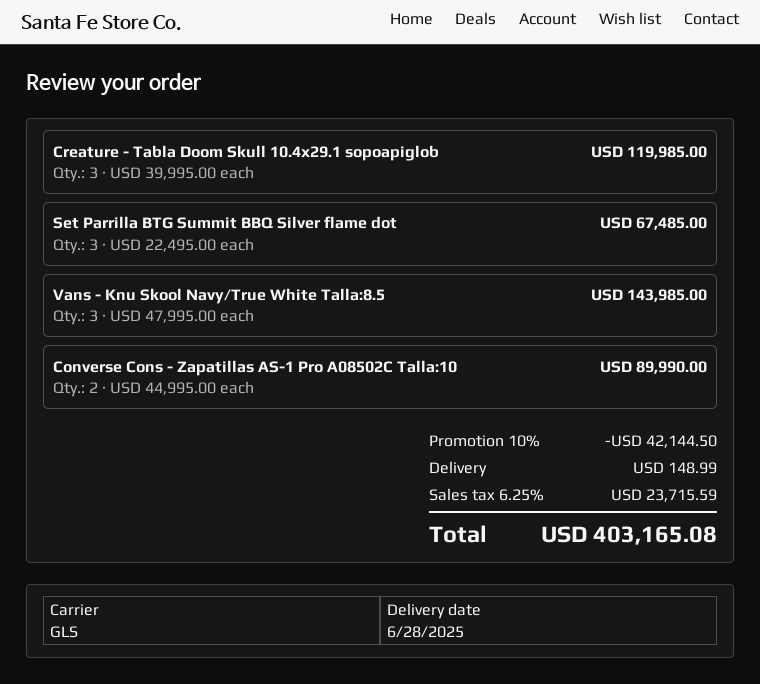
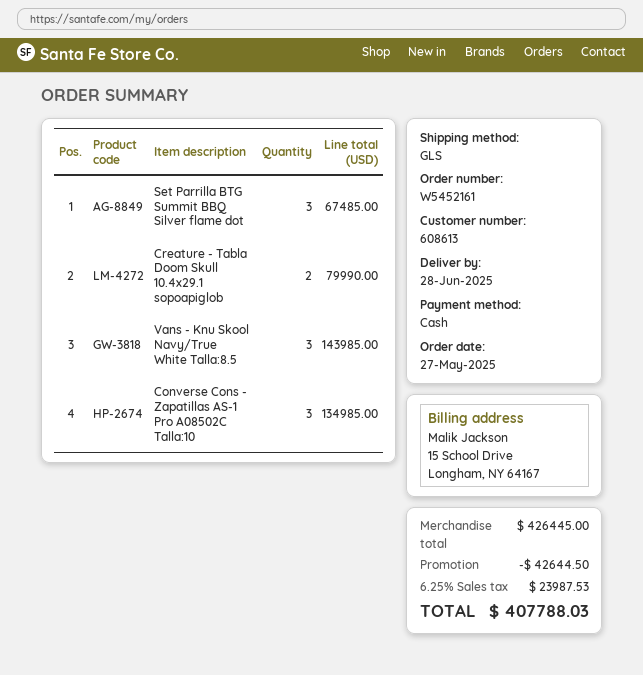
Creature - Tabla Doom Skull 10.4x29.1 sopoapiglob: 3 for 119985.00 -> 2 for 79990.00
Converse Cons - Zapatillas AS-1 Pro A08502C Talla:10: 2 for 89990.00 -> 3 for 134985.00
discount: 42144.50 -> 42644.50
shipping: 148.99 -> none
tax: 6.25% = 23715.59 -> 6.25% = 23987.53
total: 403165.08 -> 407788.03

